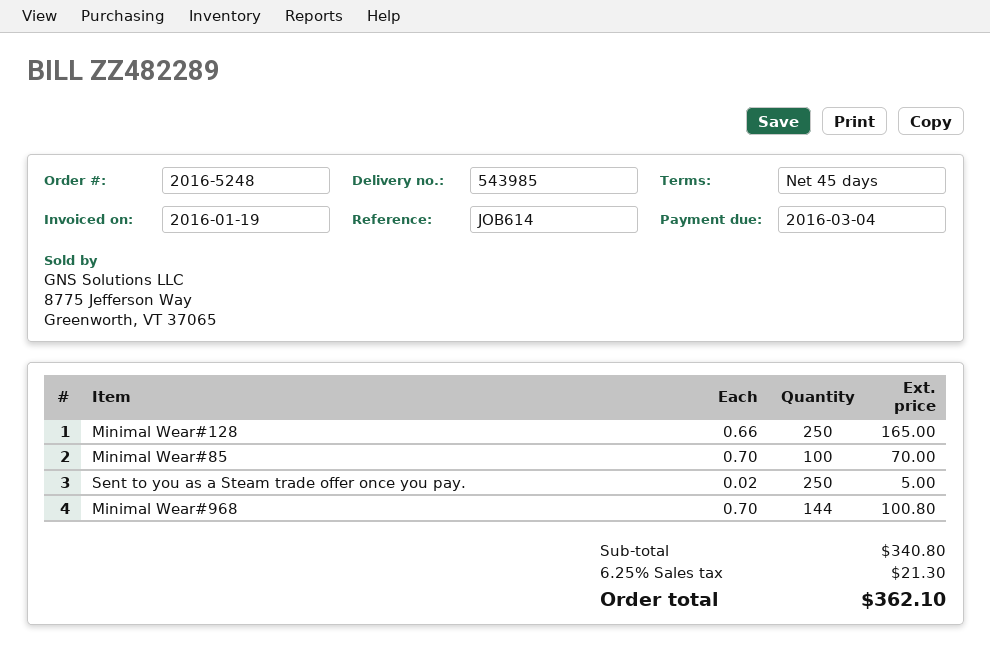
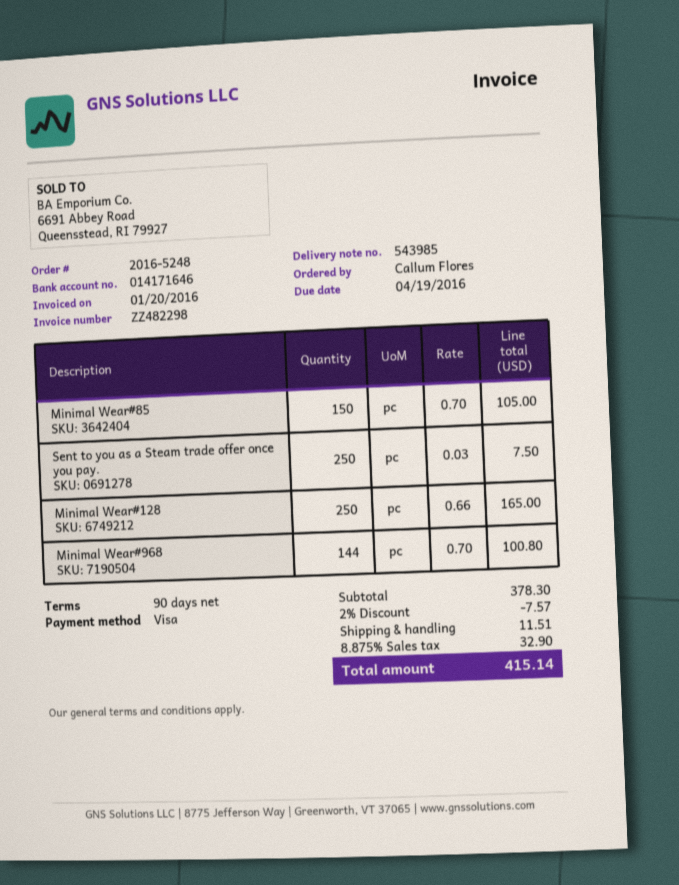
invoice number: ZZ482289 -> ZZ482298
invoice date: 2016-01-19 -> 2016-01-20
payment terms: 45 days -> 90 days
due date: 2016-03-04 -> 2016-04-19
Minimal Wear#85: 100 x 0.70 = 70.00 -> 150 x 0.70 = 105.00
Sent to you as a Steam trade offer once you pay.: 250 x 0.02 = 5.00 -> 250 x 0.03 = 7.50
subtotal: 340.80 -> 378.30
discount: none -> 2% = 7.57
shipping: none -> 11.51
tax: 6.25% = 21.30 -> 8.875% = 32.90
total: 362.10 -> 415.14

